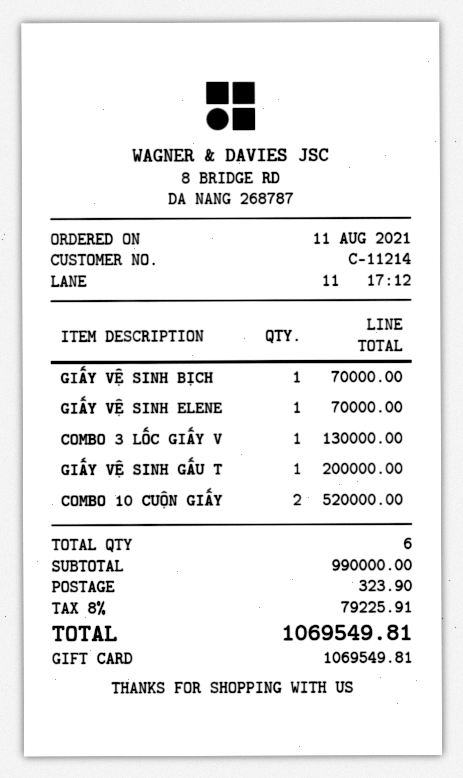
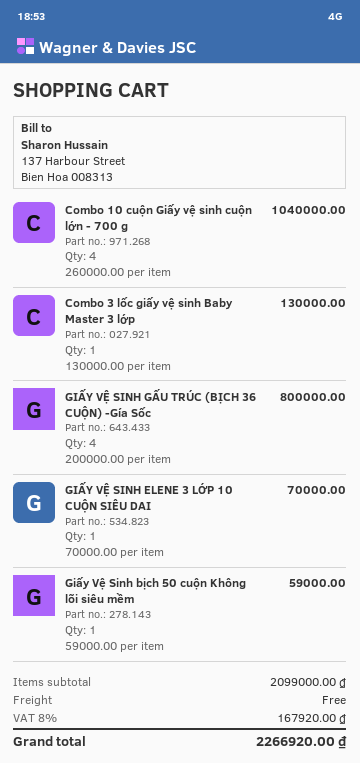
GIẤY VỆ SINH BỊCH: 1 for 70000.00 -> 1 for 59000.00
GIẤY VỆ SINH GẤU T: 1 for 200000.00 -> 4 for 800000.00
COMBO 10 CUỘN GIẤY: 2 for 520000.00 -> 4 for 1040000.00
subtotal: 990000.00 -> 2099000.00
shipping: 323.90 -> 0.00
tax: 8% = 79225.91 -> 8% = 167920.00
total: 1069549.81 -> 2266920.00

